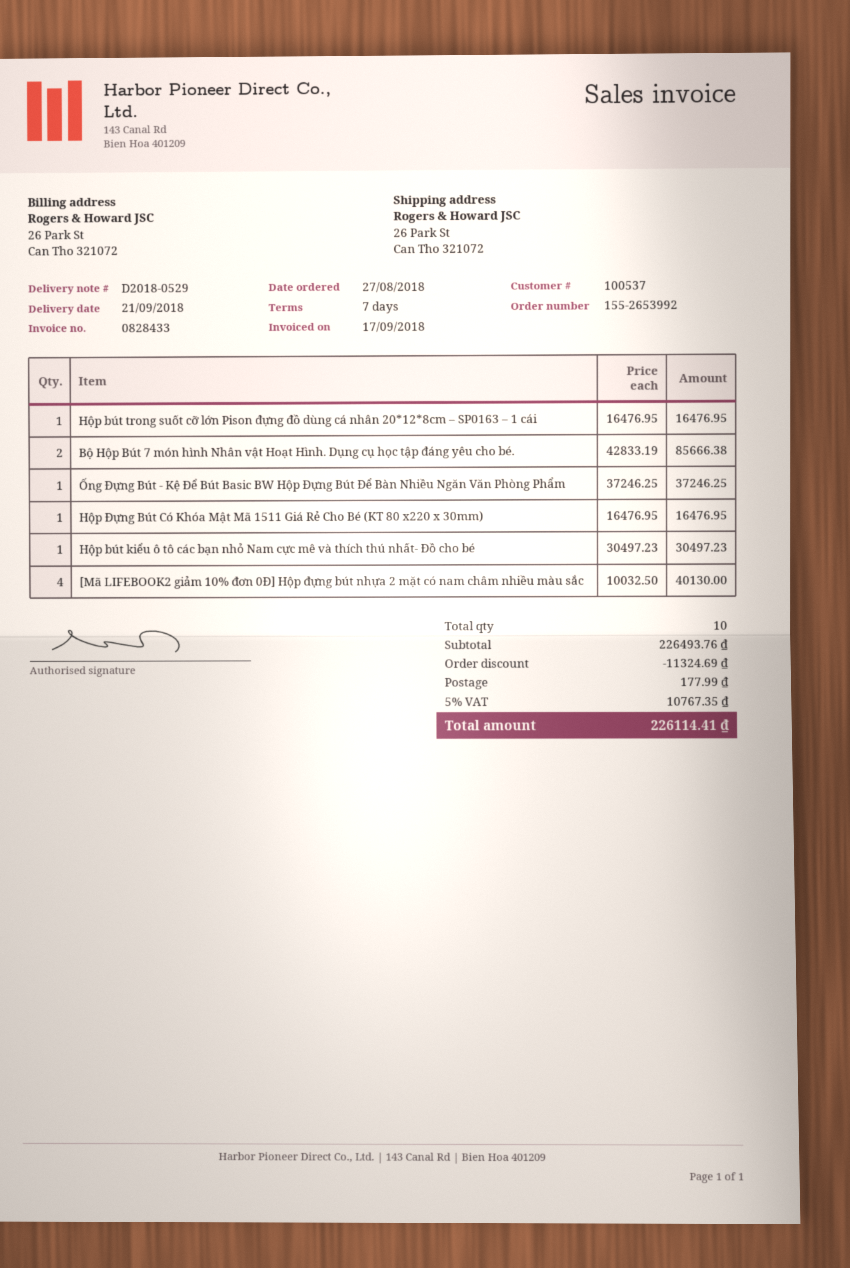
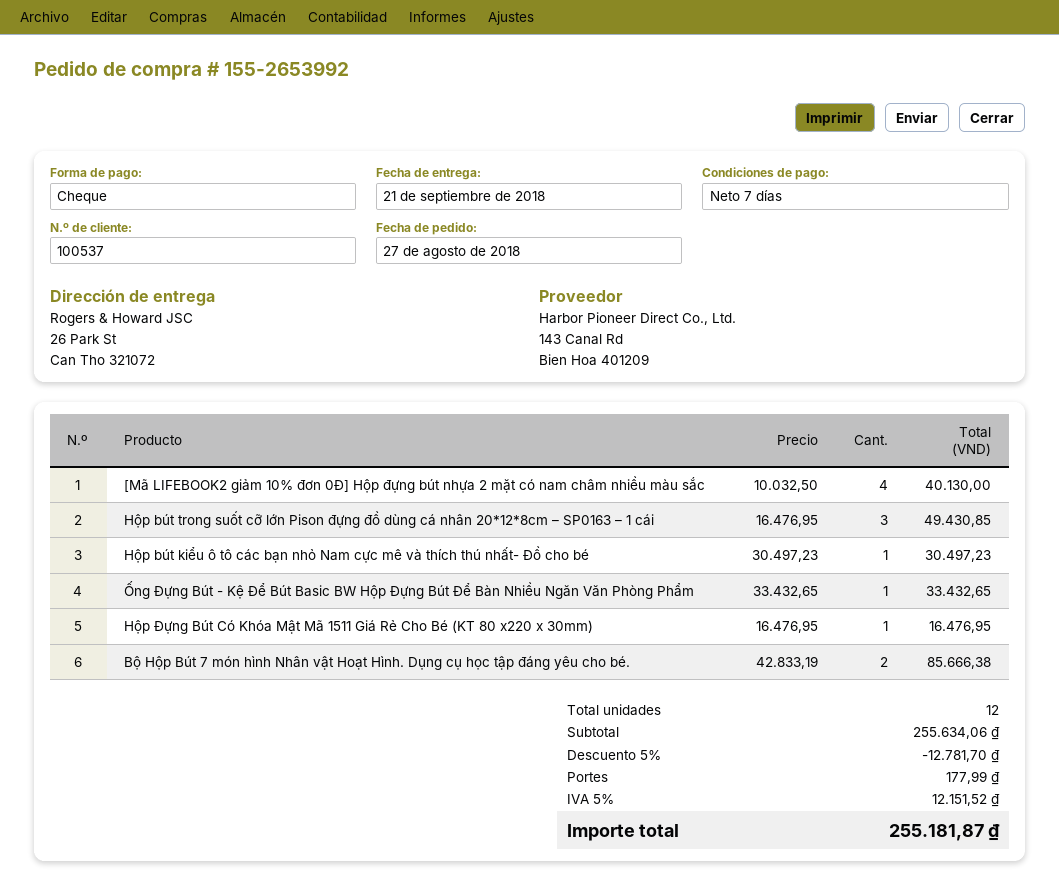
Hộp bút trong suốt cỡ lớn Pison đựng đồ dùng cá nhân 20*12*8cm – SP0163 – 1 cái: 1 x 16476.95 = 16476.95 -> 3 x 16476.95 = 49430.85
Ống Đựng Bút - Kệ Để Bút Basic BW Hộp Đựng Bút Để Bàn Nhiều Ngăn Văn Phòng Phẩm: 1 x 37246.25 = 37246.25 -> 1 x 33432.65 = 33432.65
total quantity: 10 -> 12
subtotal: 226493.76 -> 255634.06
discount: 11324.69 -> 12781.70
tax: 5% = 10767.35 -> 5% = 12151.52
total: 226114.41 -> 255181.87

